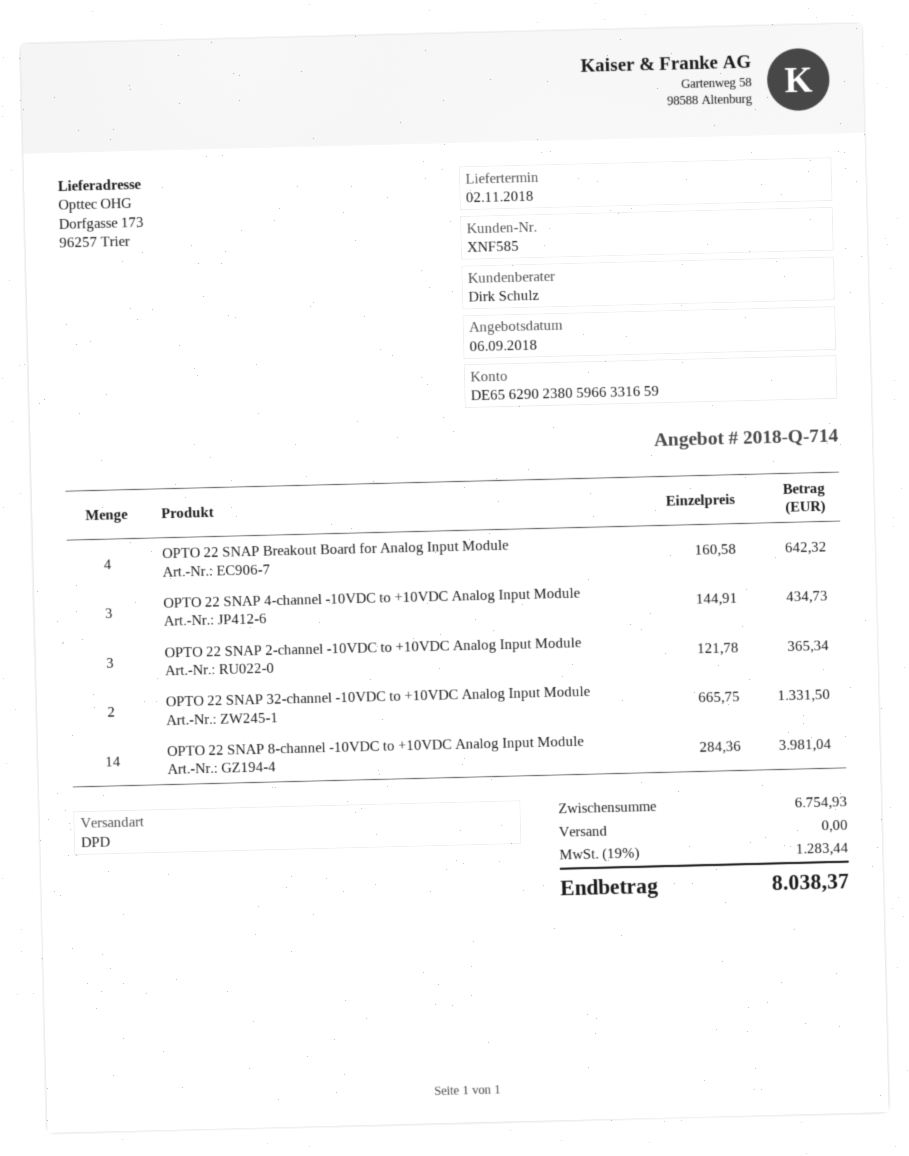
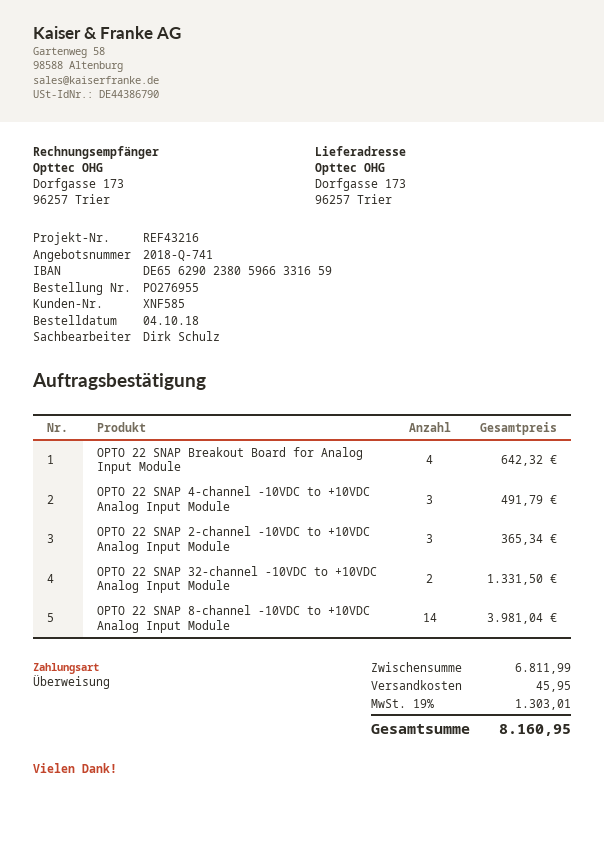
quote number: 2018-Q-714 -> 2018-Q-741
OPTO 22 SNAP 4-channel -10VDC to +10VDC Analog Input Module: 3 for 434.73 -> 3 for 491.79
subtotal: 6754.93 -> 6811.99
shipping: 0.00 -> 45.95
tax: 19% = 1283.44 -> 19% = 1303.01
total: 8038.37 -> 8160.95

